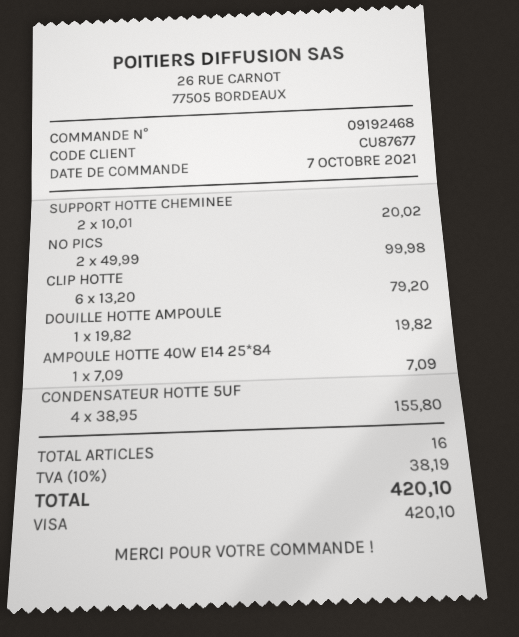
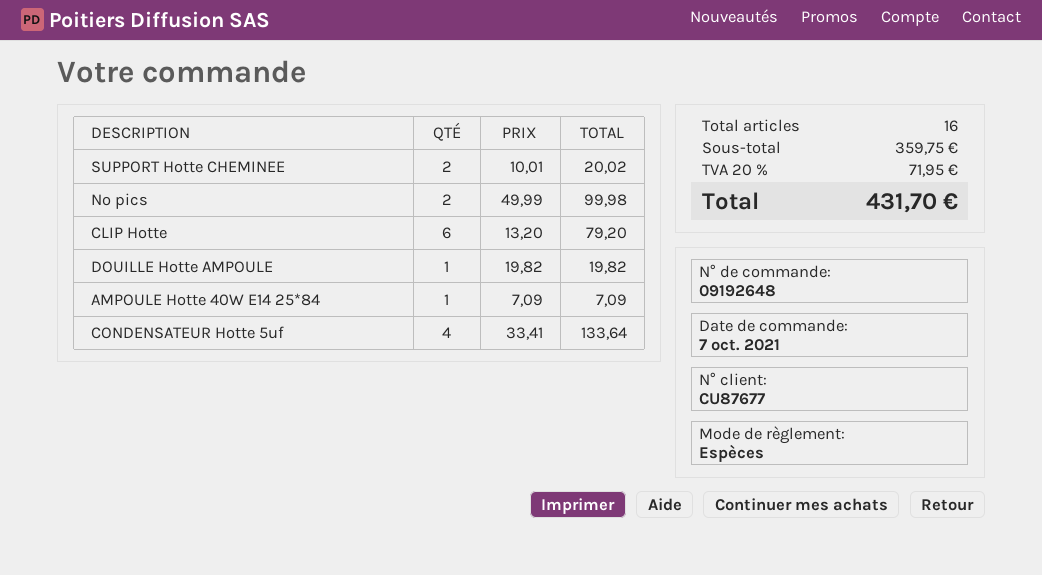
order number: 09192468 -> 09192648
payment method: Visa -> cash
CONDENSATEUR HOTTE 5UF: 4 x 38.95 = 155.80 -> 4 x 33.41 = 133.64
tax: 10% = 38.19 -> 20% = 71.95
total: 420.10 -> 431.70

